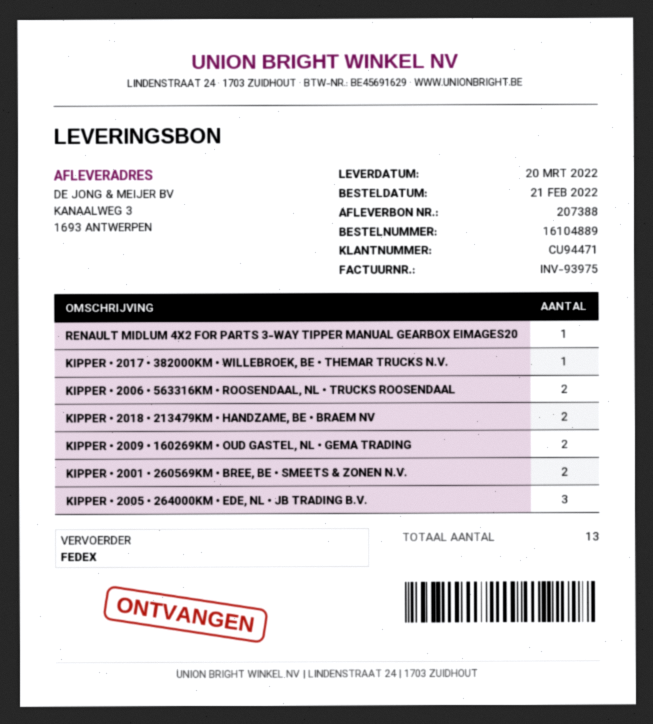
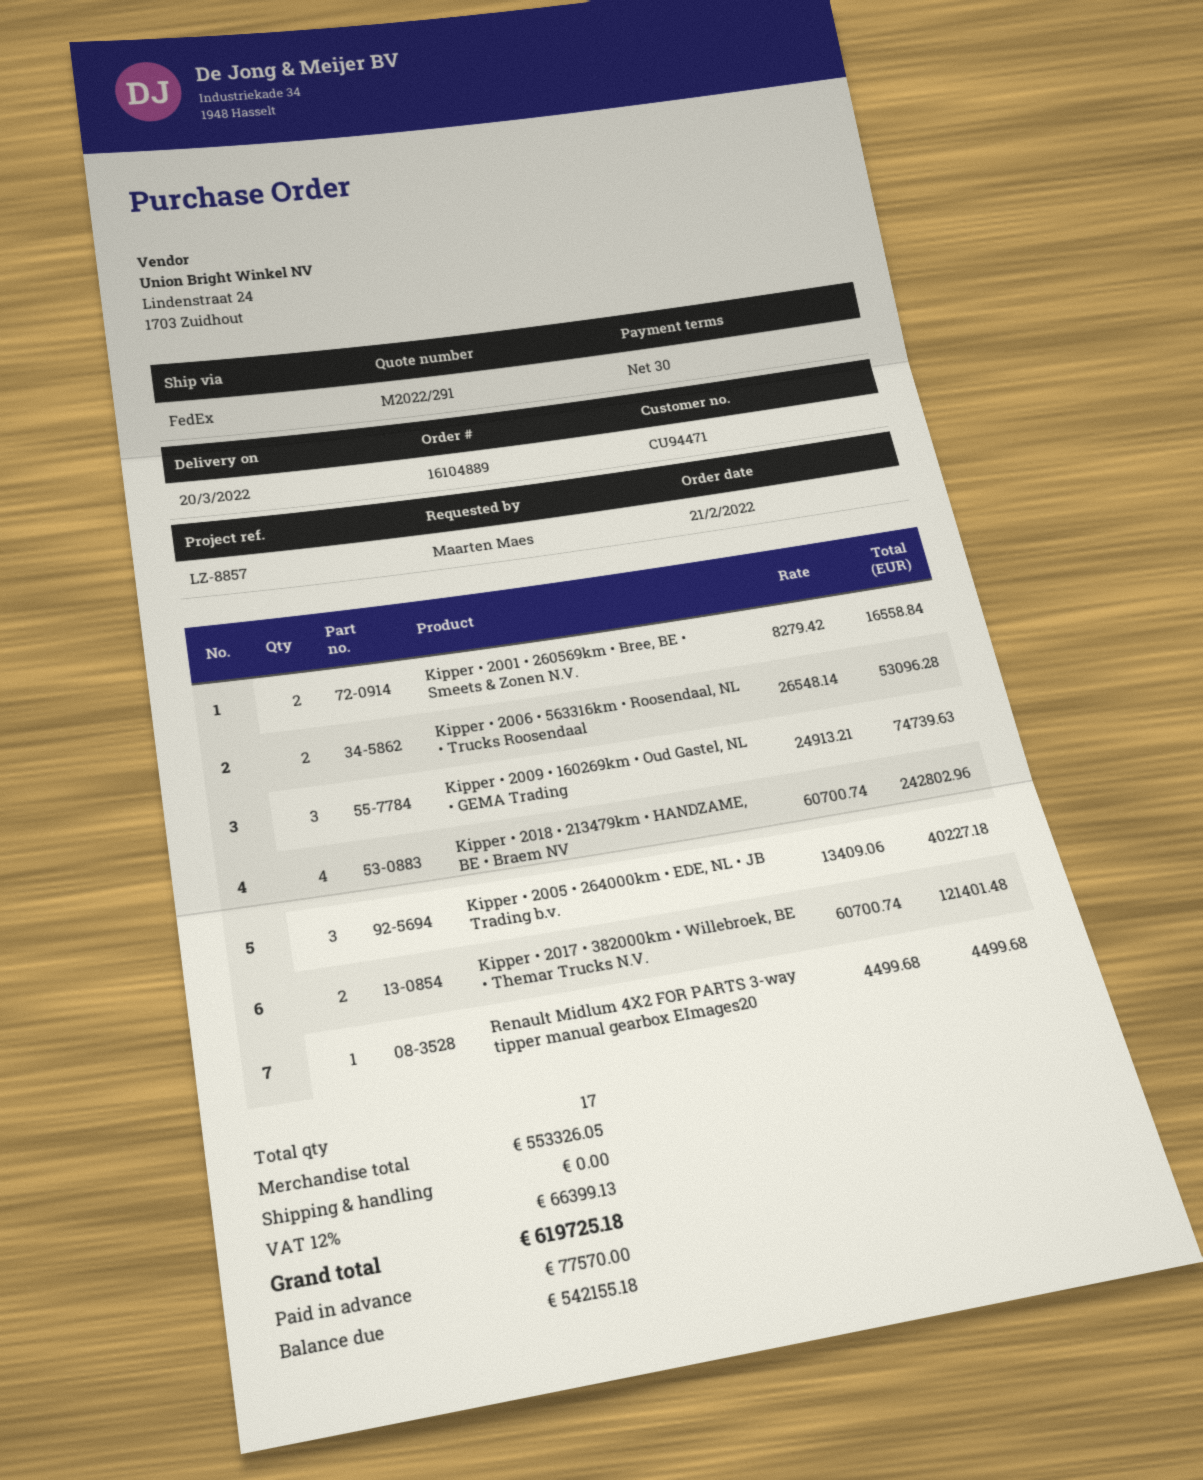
KIPPER • 2017 • 382000KM • WILLEBROEK, BE • THEMAR TRUCKS N.V.: 1 -> 2
KIPPER • 2018 • 213479KM • HANDZAME, BE • BRAEM NV: 2 -> 4
KIPPER • 2009 • 160269KM • OUD GASTEL, NL • GEMA TRADING: 2 -> 3
total quantity: 13 -> 17

